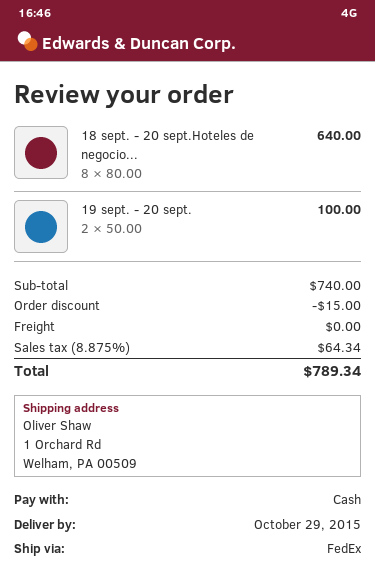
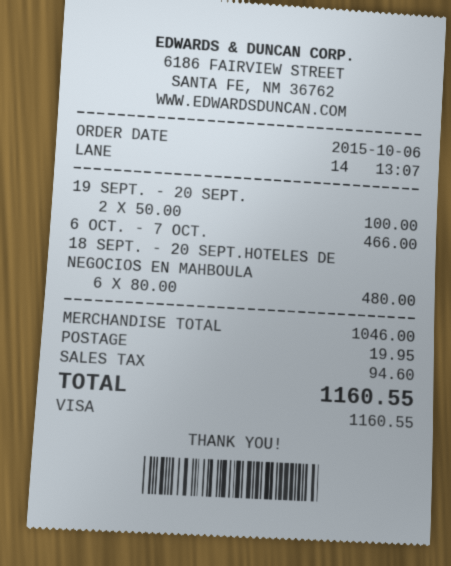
payment method: cash -> Visa
18 sept. - 20 sept.Hoteles de negocio...: 8 x 80.00 = 640.00 -> 6 x 80.00 = 480.00
6 OCT. - 7 OCT.: none -> 1 x 466.00 = 466.00
subtotal: 740.00 -> 1046.00
discount: 15.00 -> none
shipping: 0.00 -> 19.95
tax: 64.34 -> 94.60
total: 789.34 -> 1160.55

